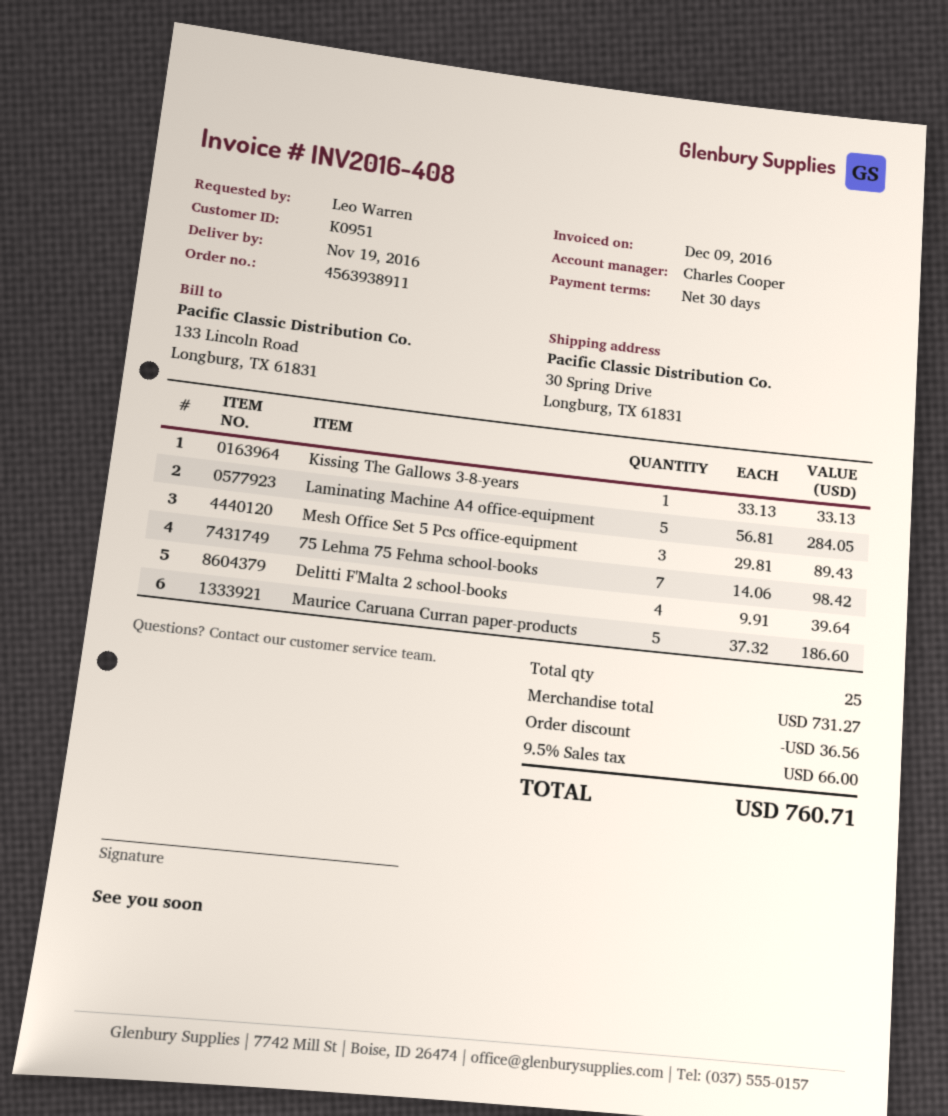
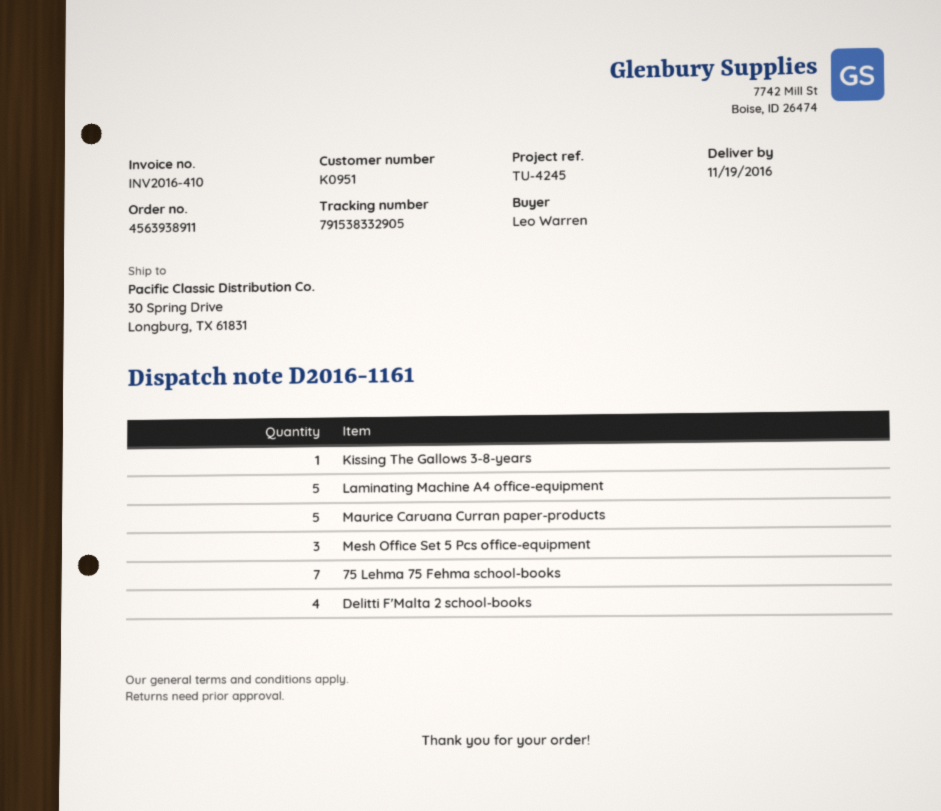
invoice number: INV2016-408 -> INV2016-410

